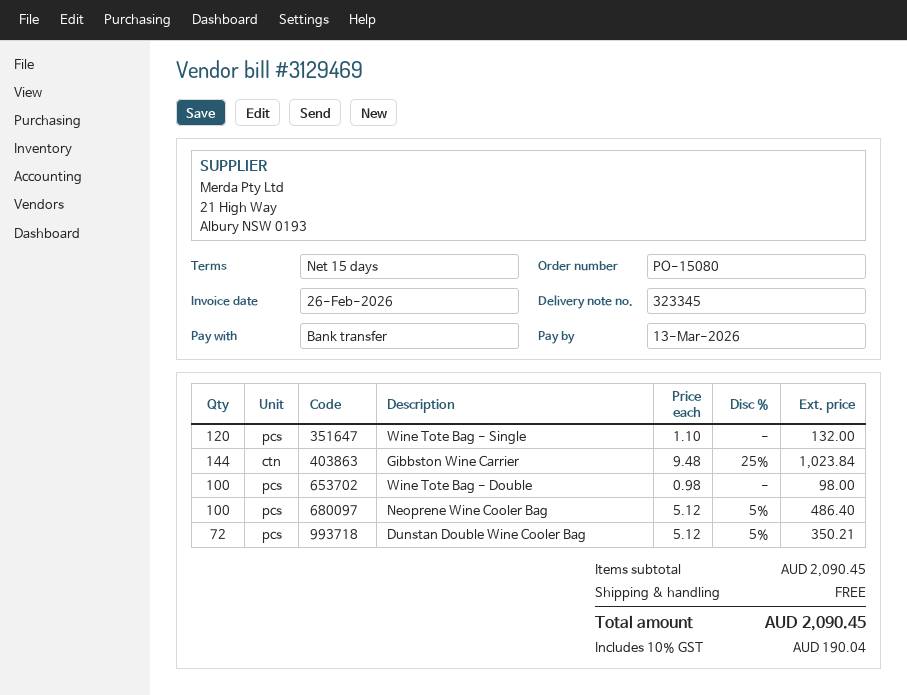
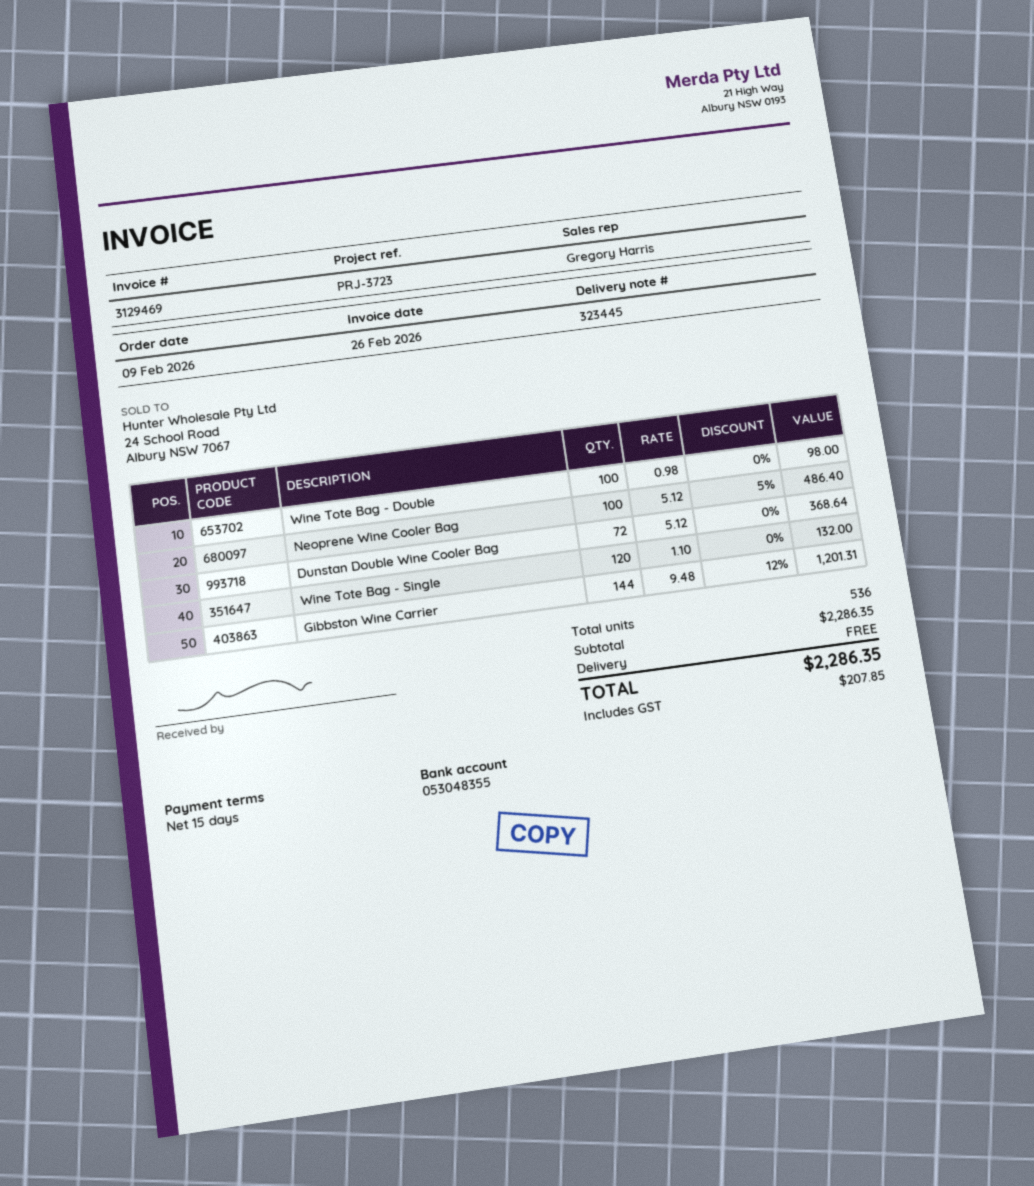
delivery note number: 323345 -> 323445
Gibbston Wine Carrier: 144 x 9.48 - 25% = 1023.84 -> 144 x 9.48 - 12% = 1201.31
Dunstan Double Wine Cooler Bag: 72 x 5.12 - 5% = 350.21 -> 72 x 5.12 = 368.64
subtotal: 2090.45 -> 2286.35
tax: 190.04 -> 207.85
total: 2090.45 -> 2286.35

